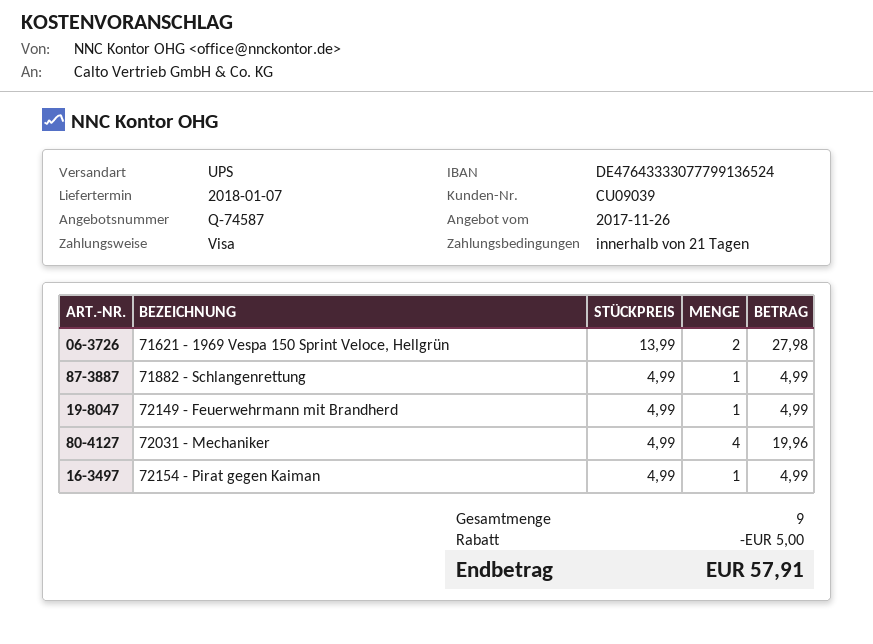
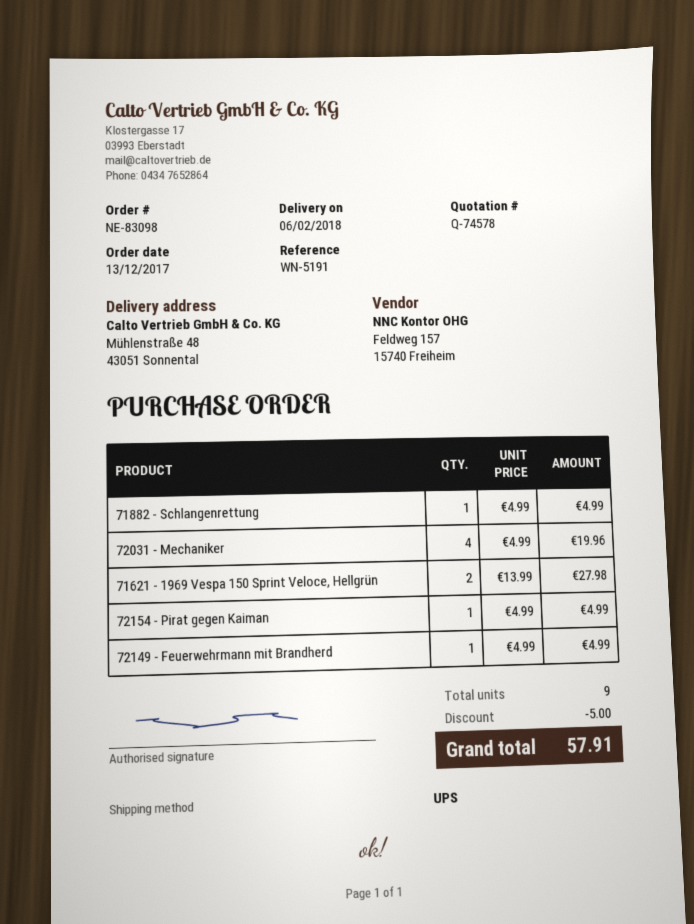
quote number: Q-74587 -> Q-74578
delivery date: 2018-01-07 -> 2018-02-06

